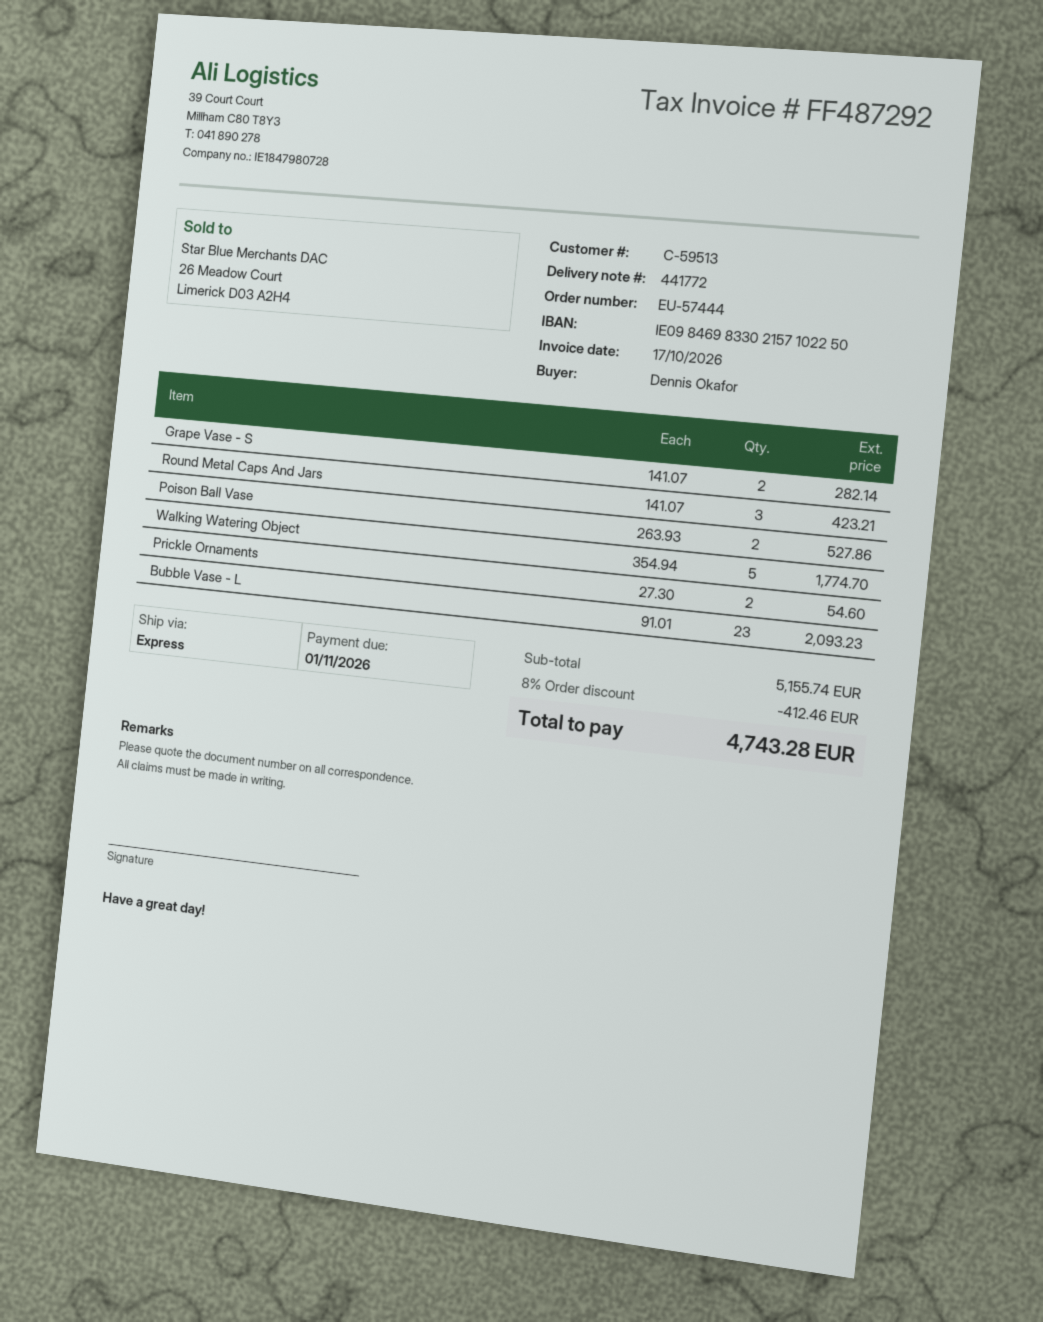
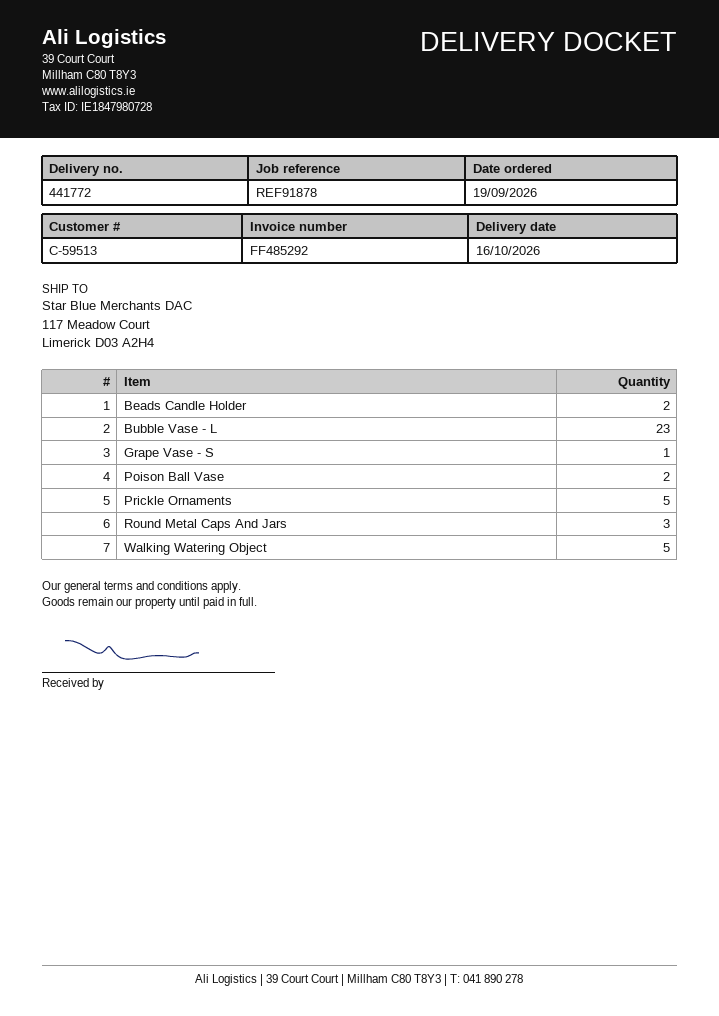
invoice number: FF487292 -> FF485292
Grape Vase - S: 2 -> 1
Prickle Ornaments: 2 -> 5
Beads Candle Holder: none -> 2

